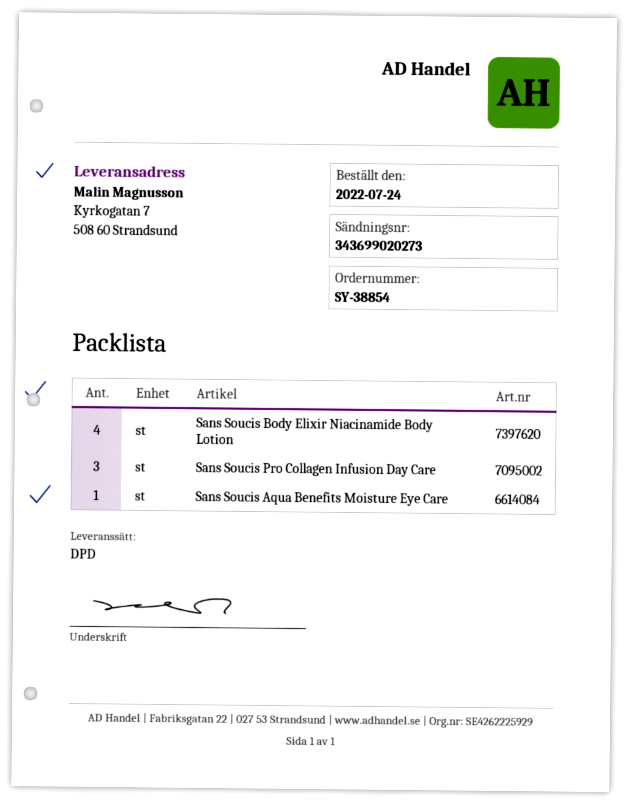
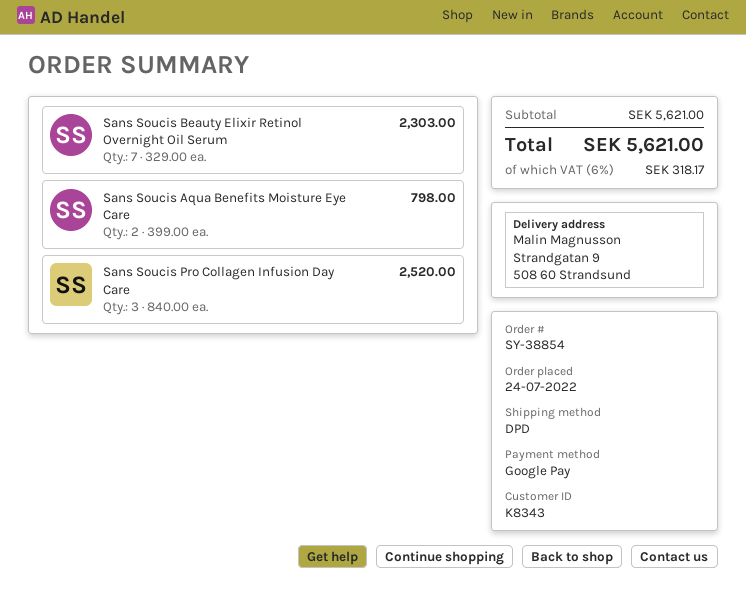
ship to: Kyrkogatan 7, 508 60 Strandsund -> Strandgatan 9, 508 60 Strandsund
Sans Soucis Body Elixir Niacinamide Body Lotion: 4 -> none
Sans Soucis Aqua Benefits Moisture Eye Care: 1 -> 2
Sans Soucis Beauty Elixir Retinol Overnight Oil Serum: none -> 7

